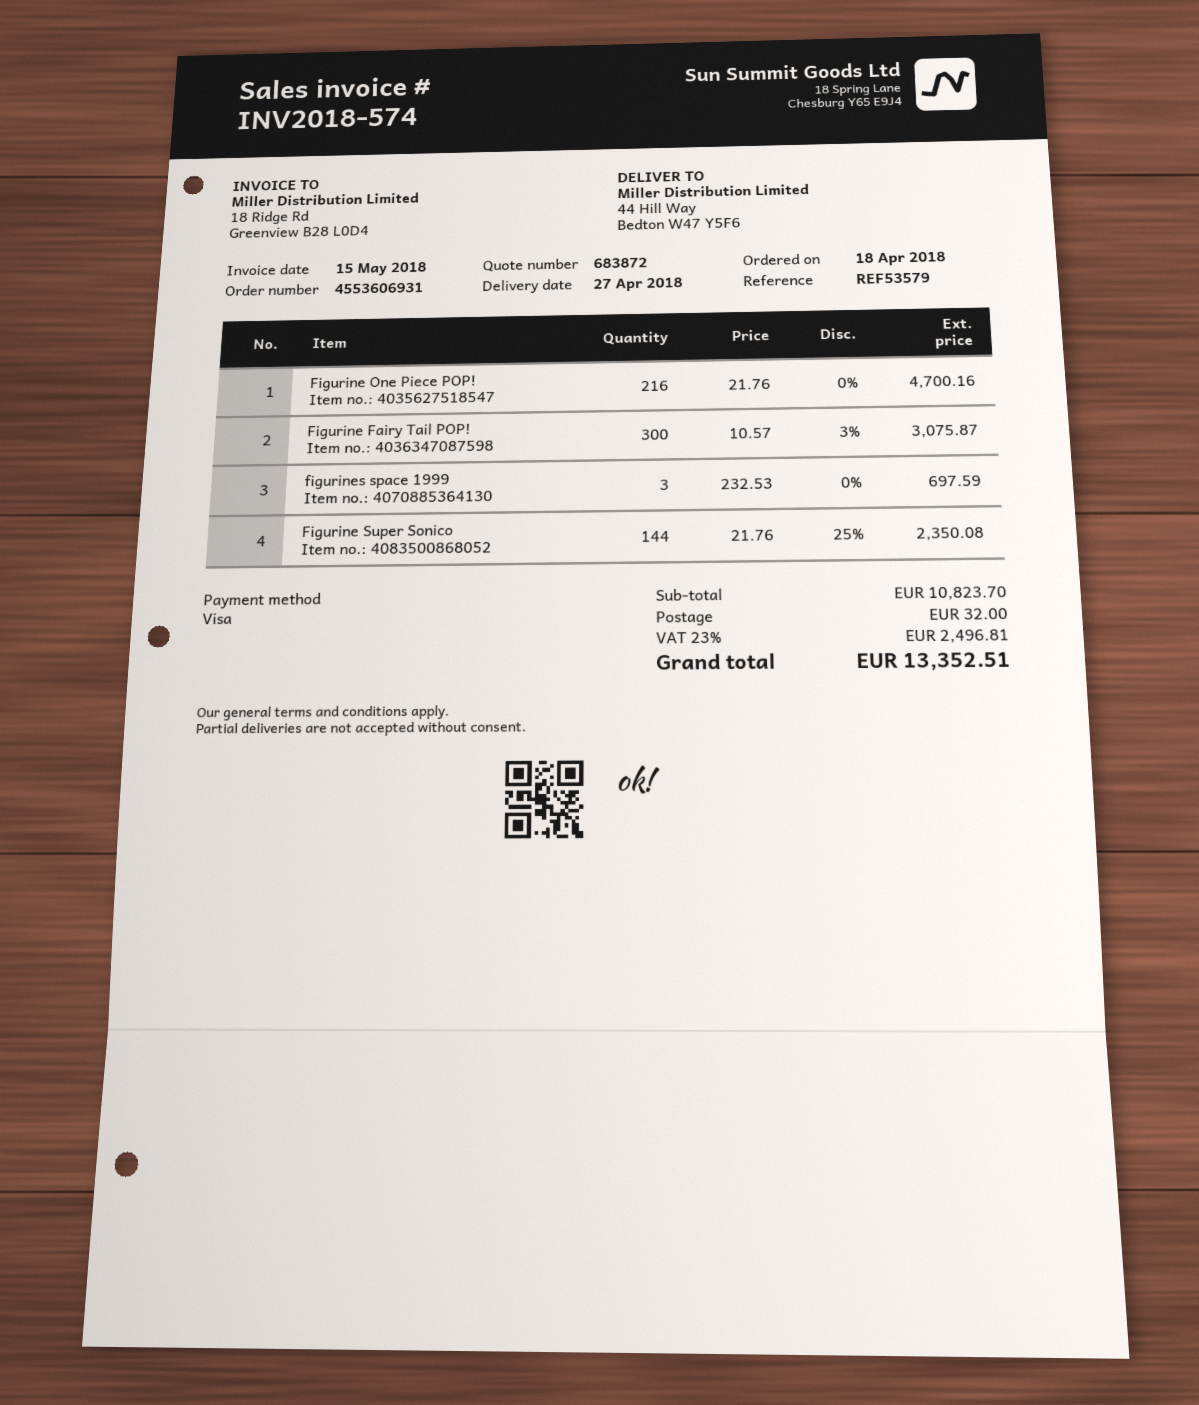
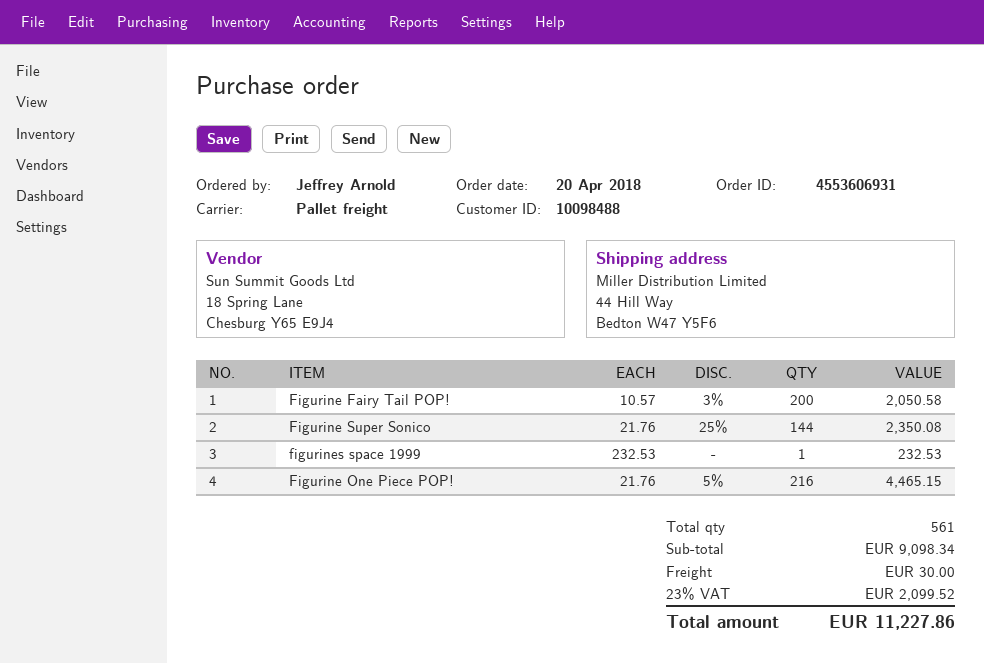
order date: 2018-04-18 -> 2018-04-20
Figurine One Piece POP!: 216 x 21.76 = 4700.16 -> 216 x 21.76 - 5% = 4465.15
Figurine Fairy Tail POP!: 300 x 10.57 - 3% = 3075.87 -> 200 x 10.57 - 3% = 2050.58
figurines space 1999: 3 x 232.53 = 697.59 -> 1 x 232.53 = 232.53
subtotal: 10823.70 -> 9098.34
shipping: 32.00 -> 30.00
tax: 23% = 2496.81 -> 23% = 2099.52
total: 13352.51 -> 11227.86

